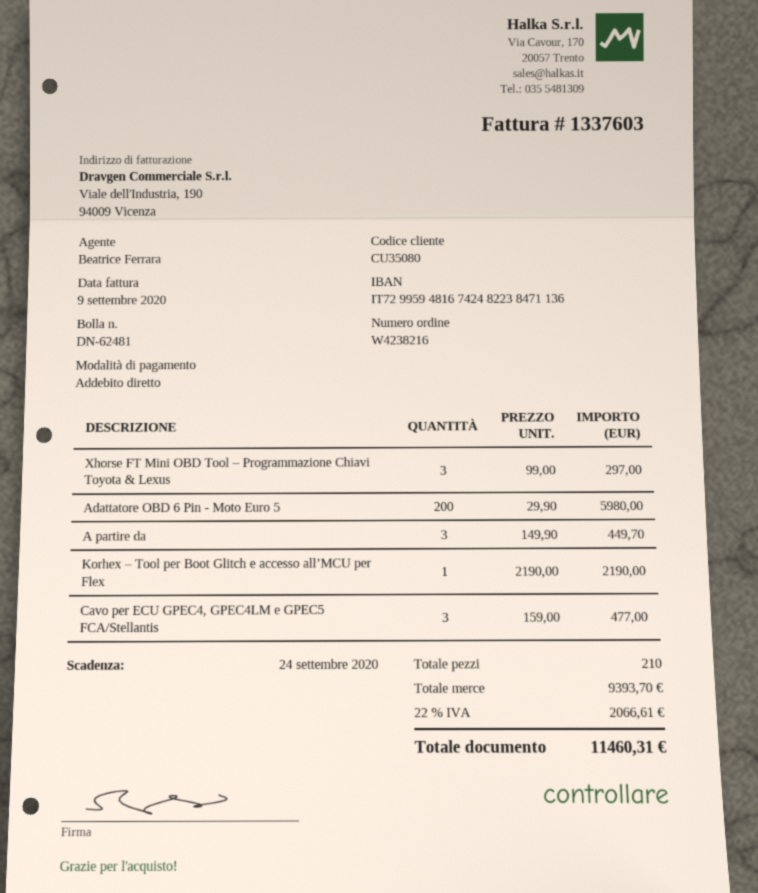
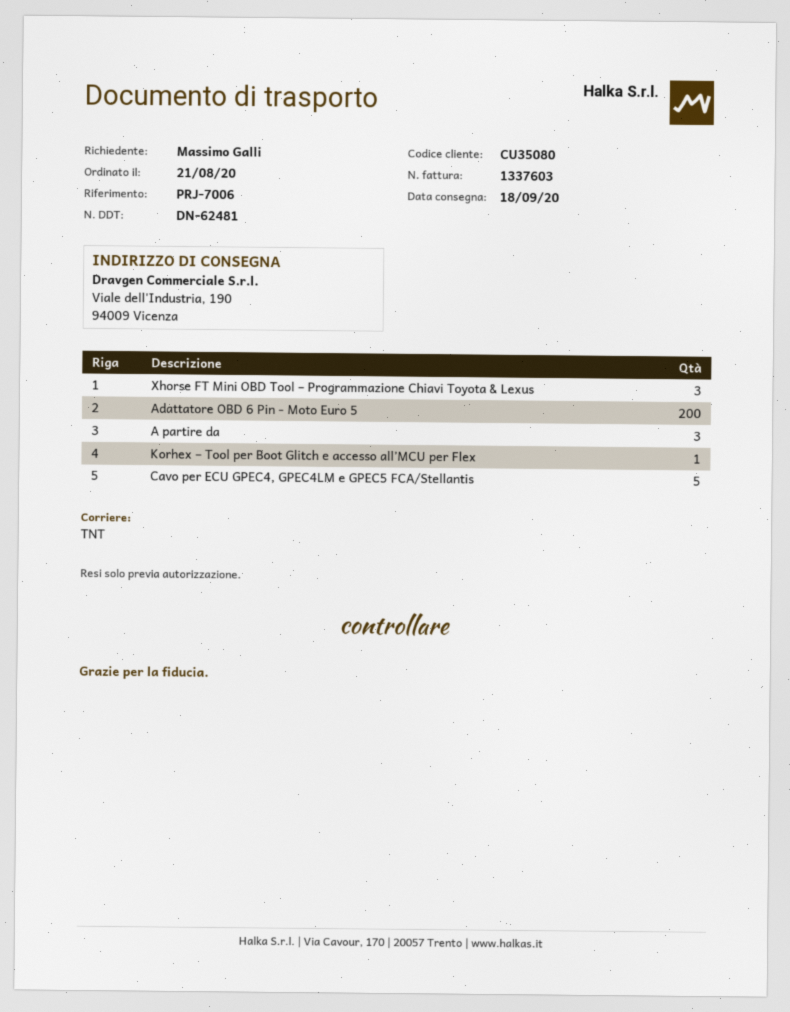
Cavo per ECU GPEC4, GPEC4LM e GPEC5 FCA/Stellantis: 3 -> 5

